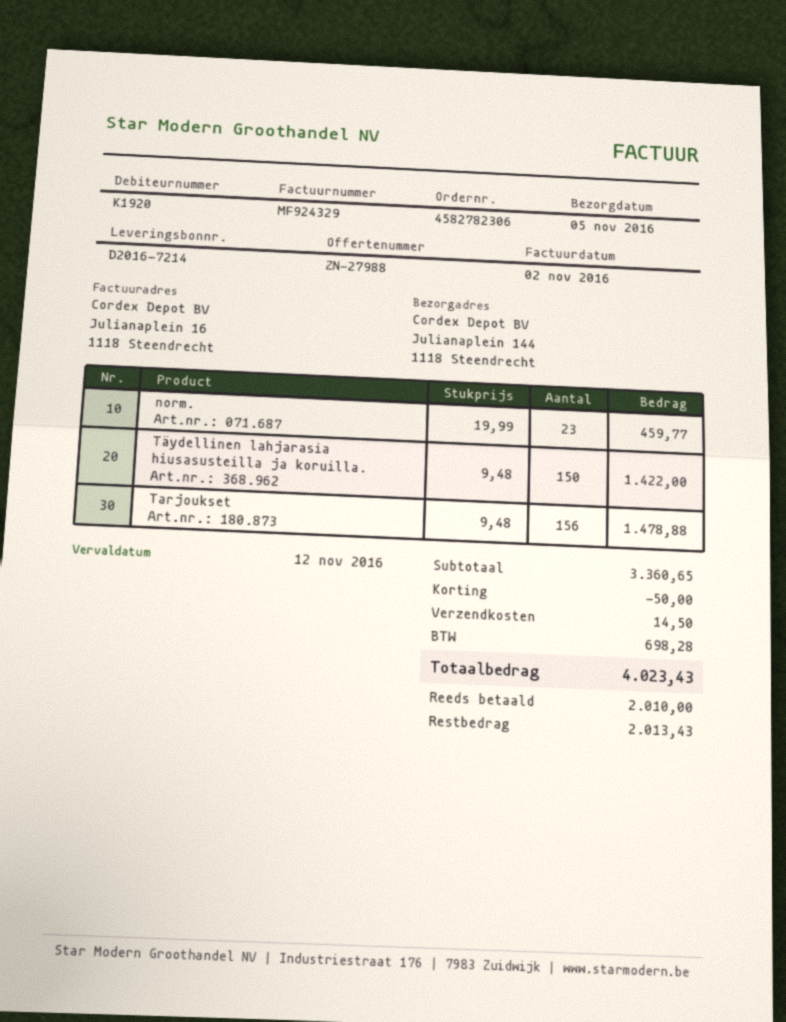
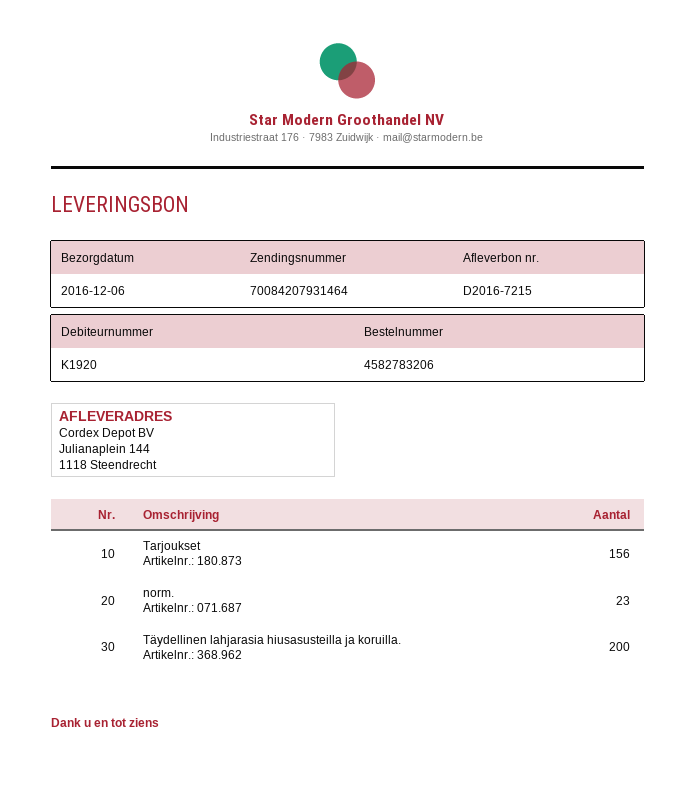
order number: 4582782306 -> 4582783206
delivery note number: D2016-7214 -> D2016-7215
delivery date: 2016-11-05 -> 2016-12-06
Täydellinen lahjarasia hiusasusteilla ja koruilla.: 150 -> 200

